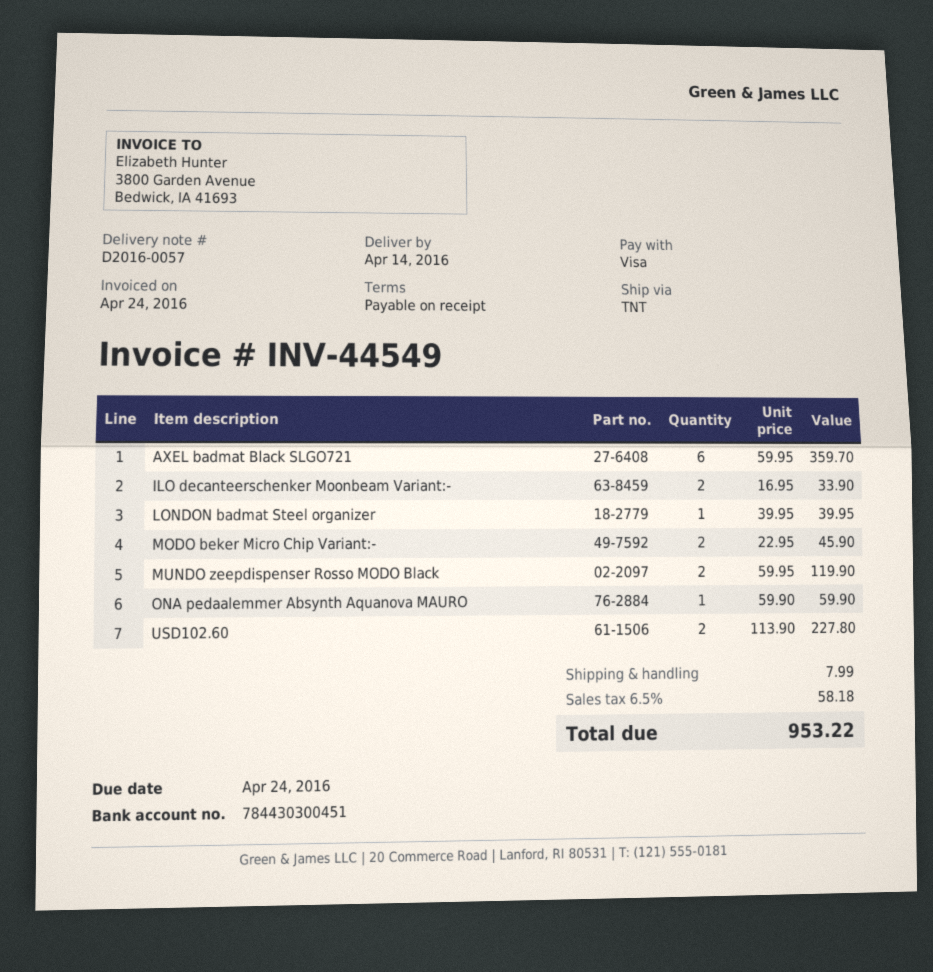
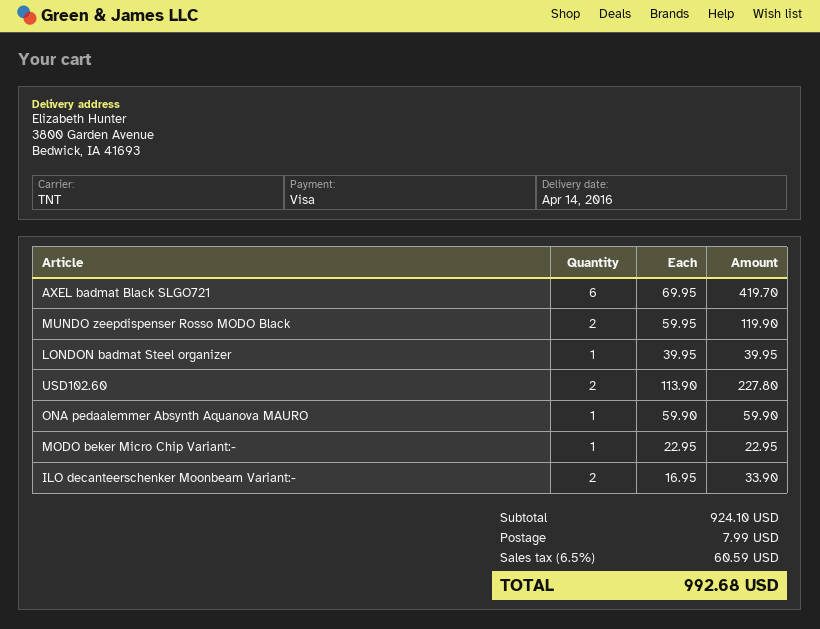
AXEL badmat Black SLGO721: 6 x 59.95 = 359.70 -> 6 x 69.95 = 419.70
MODO beker Micro Chip Variant:-: 2 x 22.95 = 45.90 -> 1 x 22.95 = 22.95
tax: 6.5% = 58.18 -> 6.5% = 60.59
total: 953.22 -> 992.68

